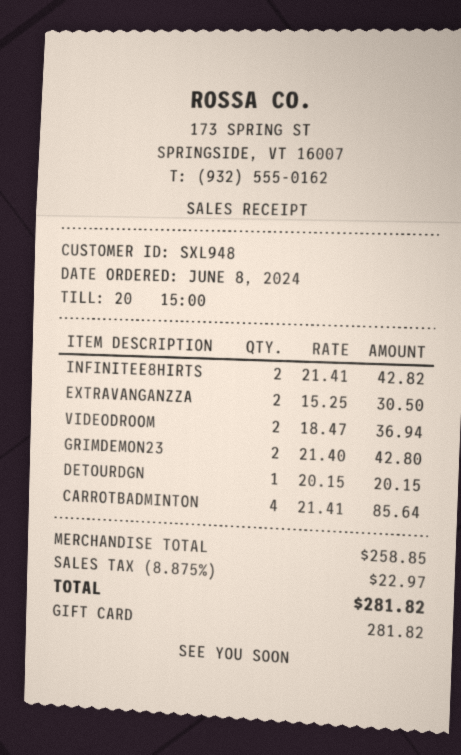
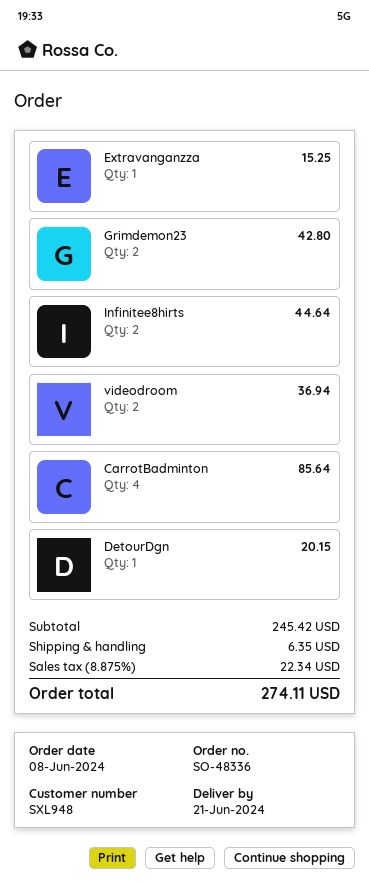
INFINITEE8HIRTS: 2 for 42.82 -> 2 for 44.64
EXTRAVANGANZZA: 2 for 30.50 -> 1 for 15.25
subtotal: 258.85 -> 245.42
shipping: none -> 6.35
tax: 8.875% = 22.97 -> 8.875% = 22.34
total: 281.82 -> 274.11

